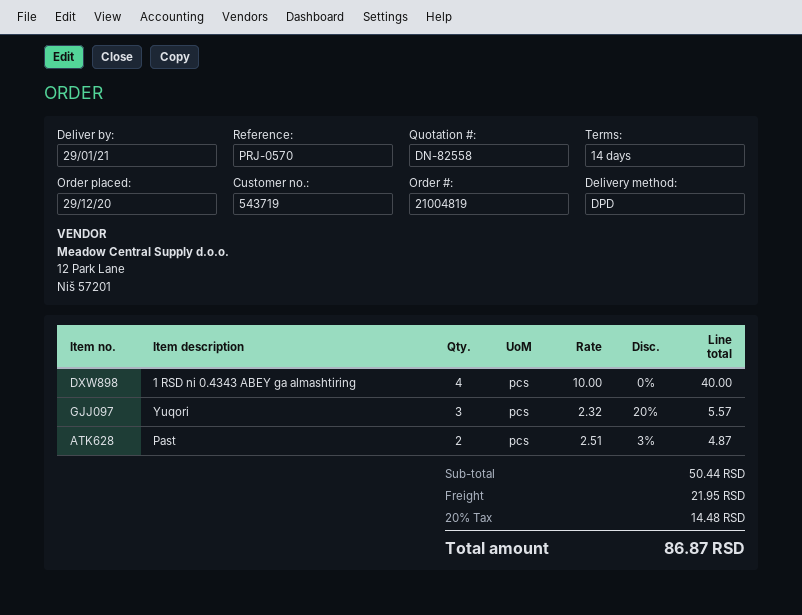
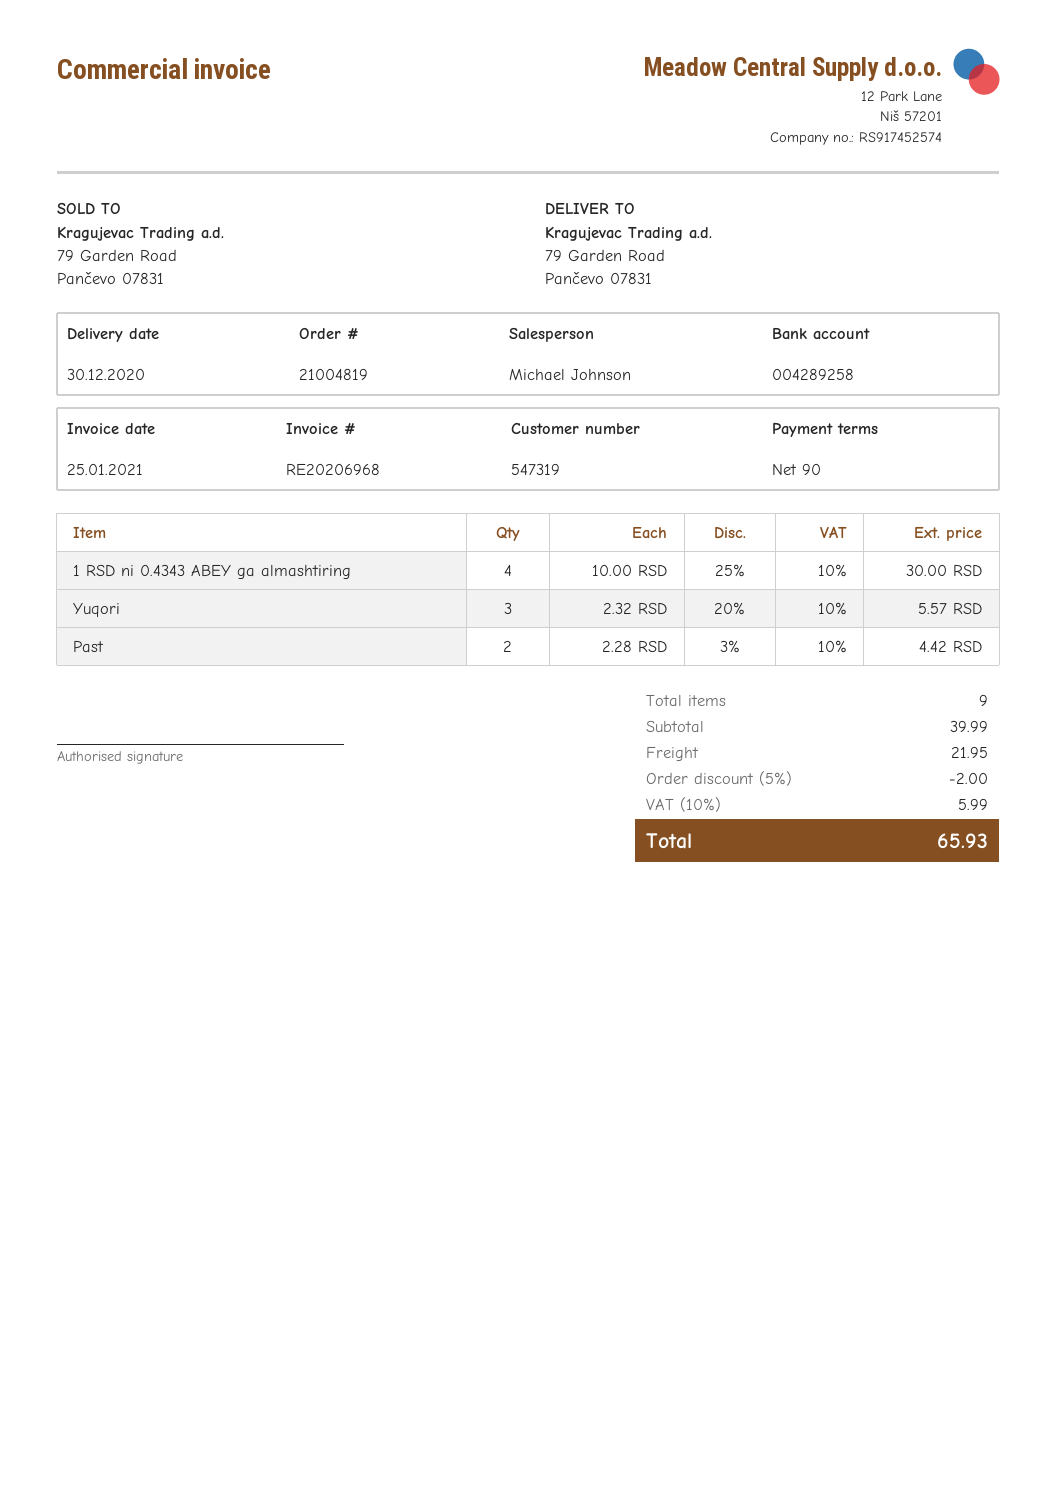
delivery date: 2021-01-29 -> 2020-12-30
payment terms: 14 days -> 90 days
customer number: 543719 -> 547319
1 RSD ni 0.4343 ABEY ga almashtiring: 4 x 10.00 = 40.00 -> 4 x 10.00 - 25% = 30.00
Past: 2 x 2.51 - 3% = 4.87 -> 2 x 2.28 - 3% = 4.42
subtotal: 50.44 -> 39.99
discount: none -> 5% = 2.00
tax: 20% = 14.48 -> 10% = 5.99
total: 86.87 -> 65.93

